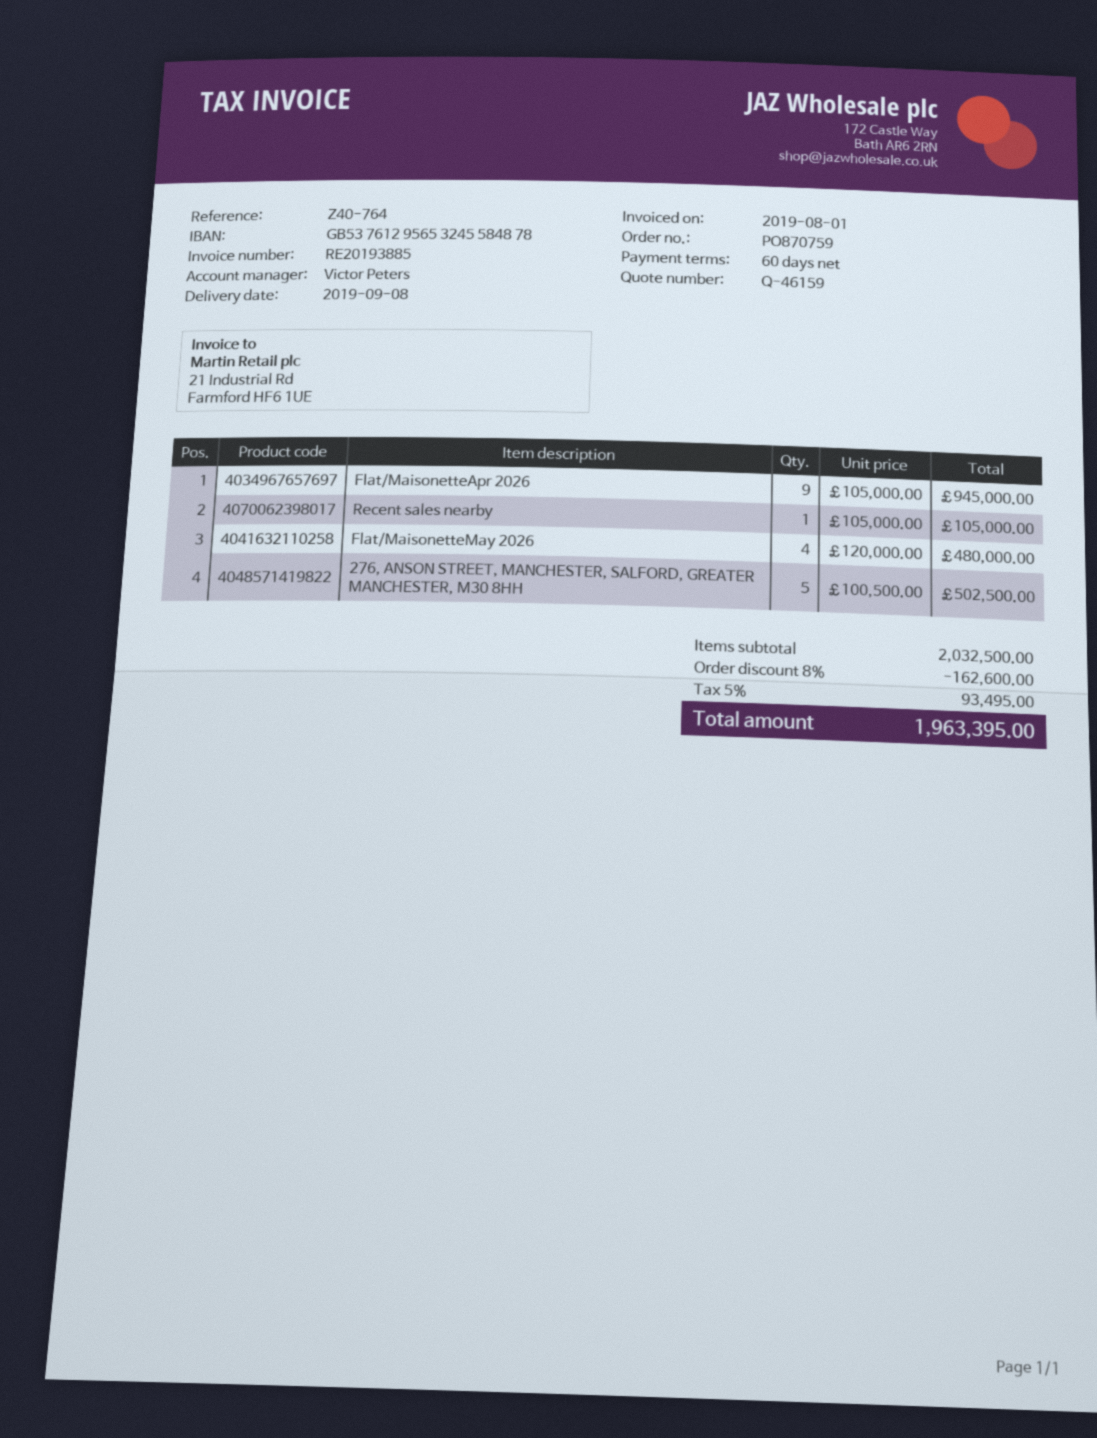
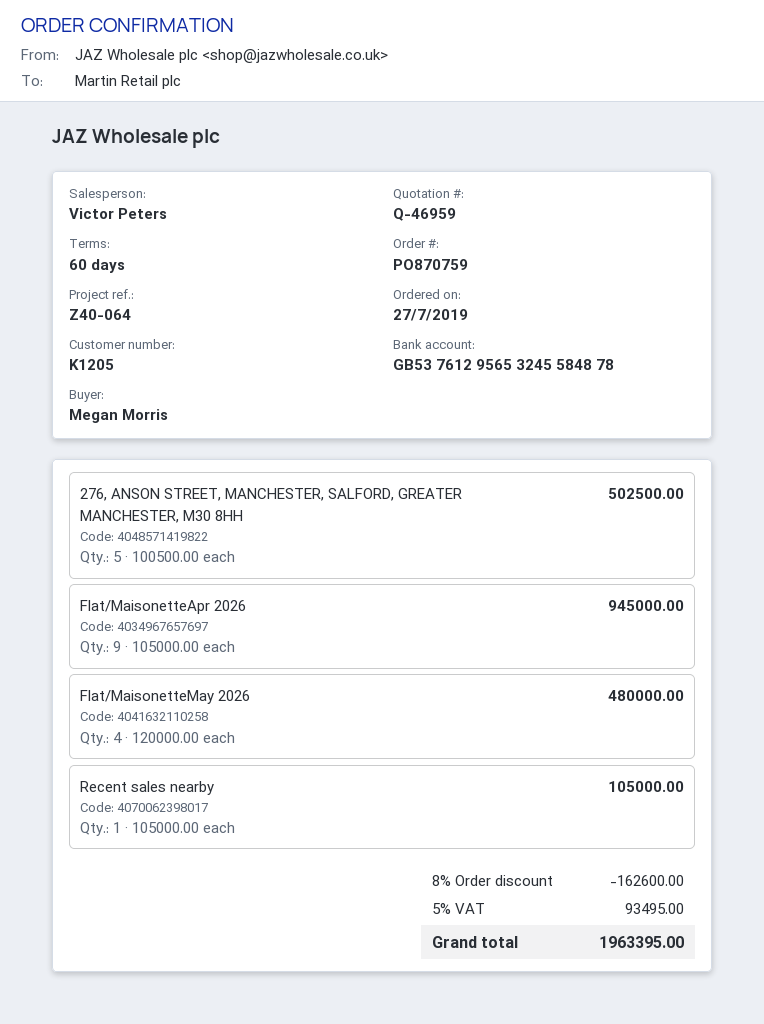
quote number: Q-46159 -> Q-46959
reference: Z40-764 -> Z40-064

